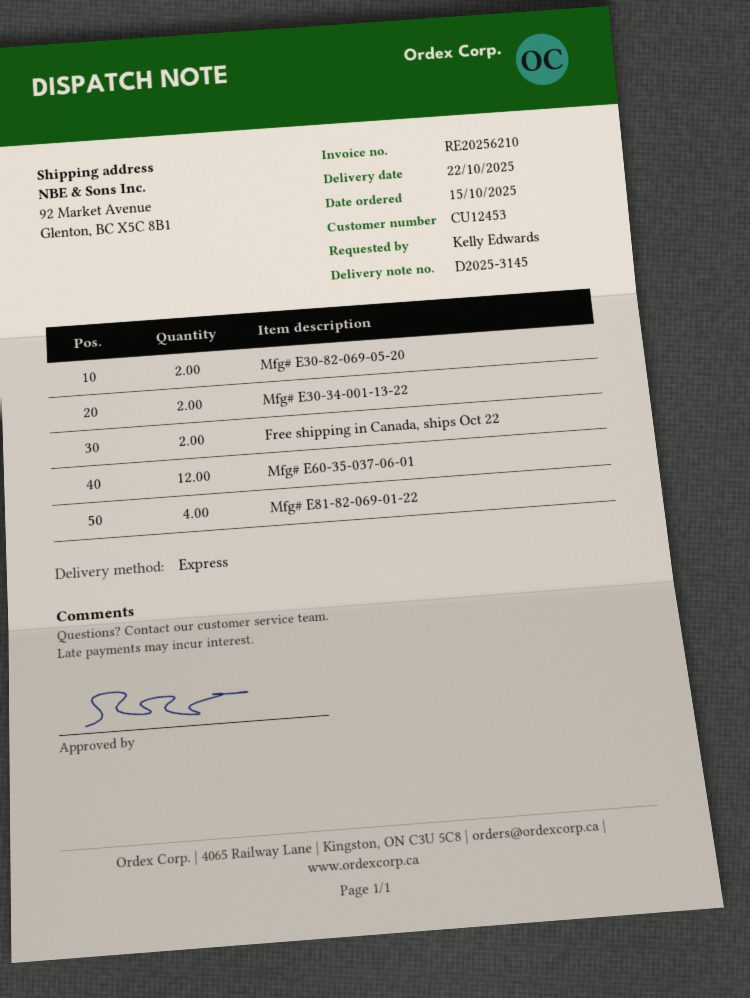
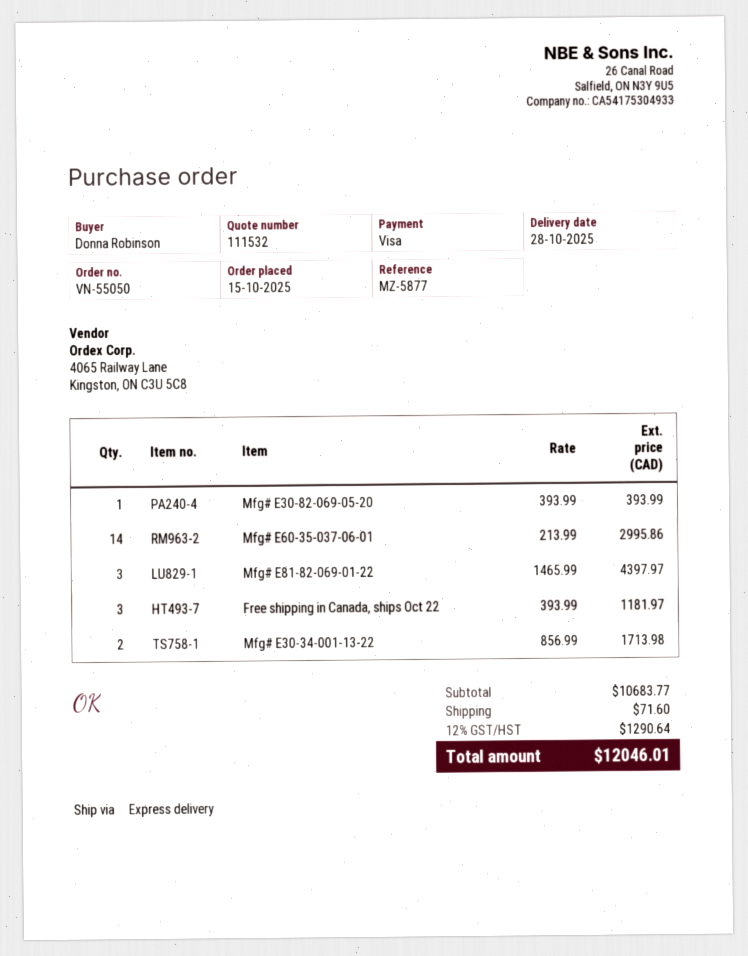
delivery date: 2025-10-22 -> 2025-10-28
ordered by: Kelly Edwards -> Donna Robinson
Mfg# E30-82-069-05-20: 2 -> 1
Free shipping in Canada, ships Oct 22: 2 -> 3
Mfg# E60-35-037-06-01: 12 -> 14
Mfg# E81-82-069-01-22: 4 -> 3

